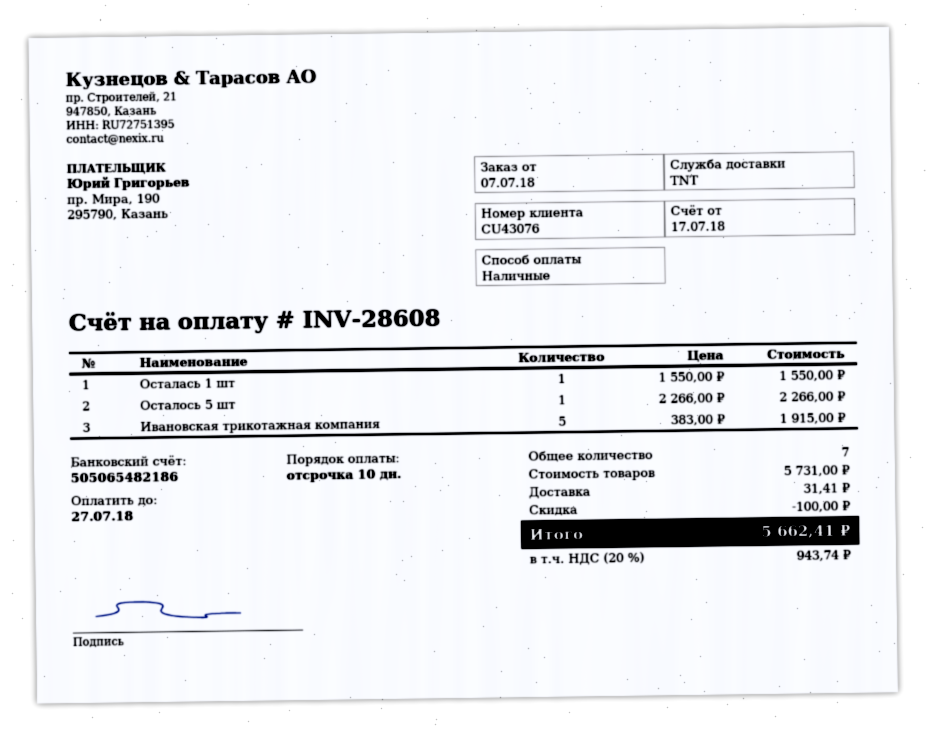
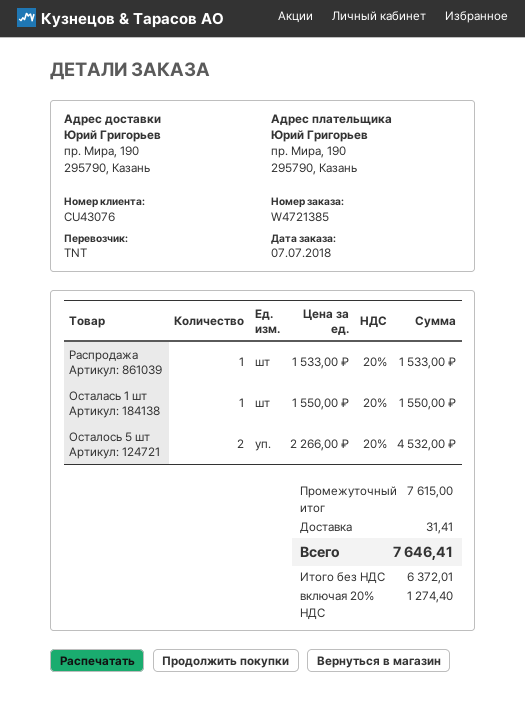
Осталось 5 шт: 1 x 2266.00 = 2266.00 -> 2 x 2266.00 = 4532.00
Ивановская трикотажная компания: 5 x 383.00 = 1915.00 -> none
Распродажа: none -> 1 x 1533.00 = 1533.00
subtotal: 5731.00 -> 7615.00
discount: 100.00 -> none
tax: 20% = 943.74 -> 20% = 1274.40
total: 5662.41 -> 7646.41

